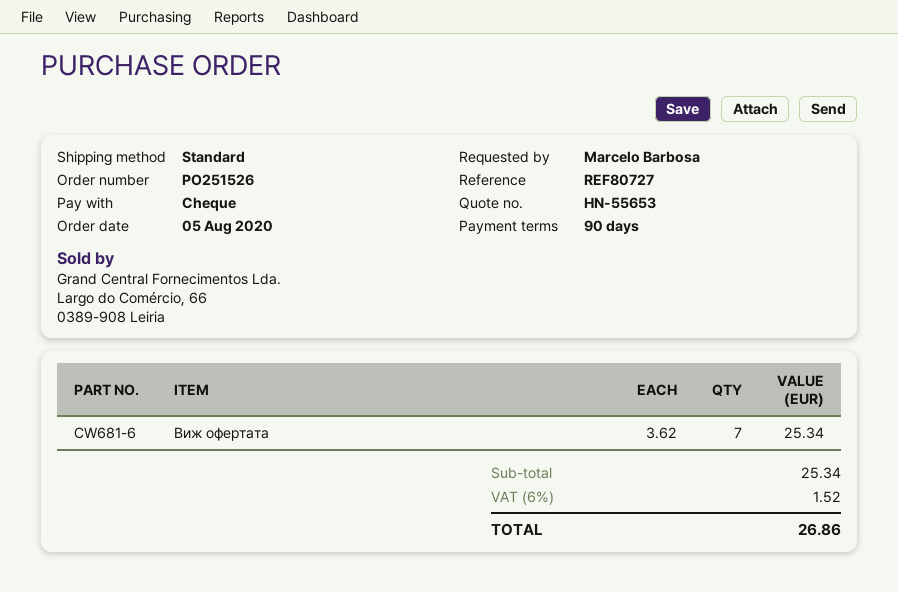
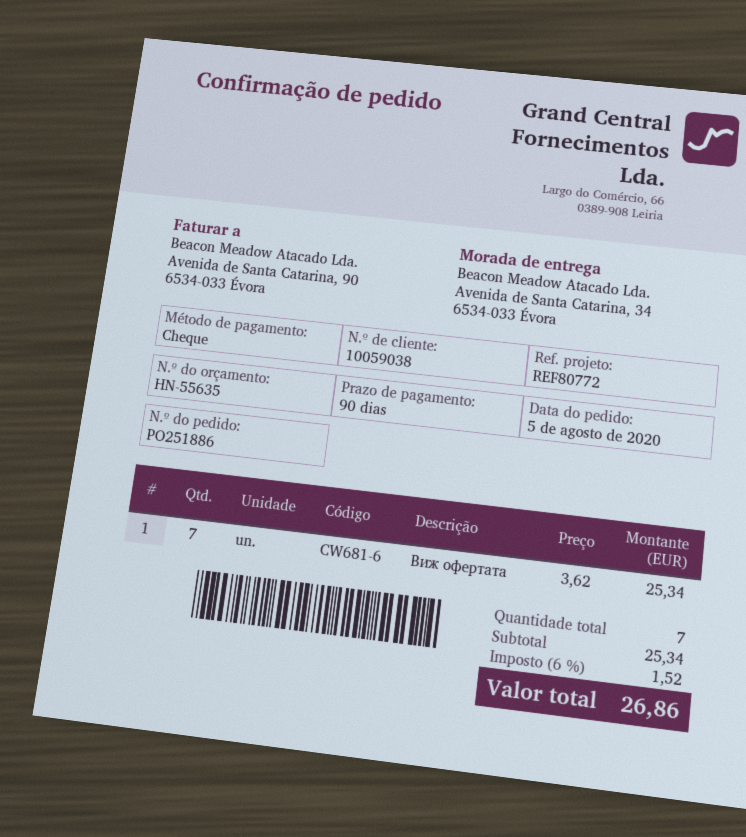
quote number: HN-55653 -> HN-55635
order number: PO251526 -> PO251886
reference: REF80727 -> REF80772

